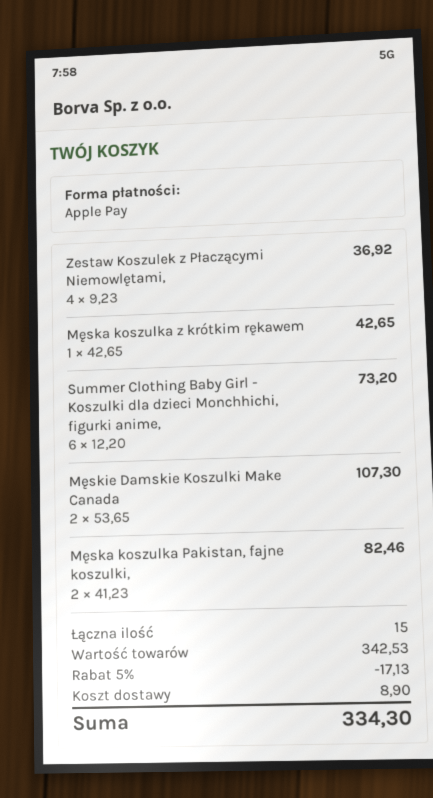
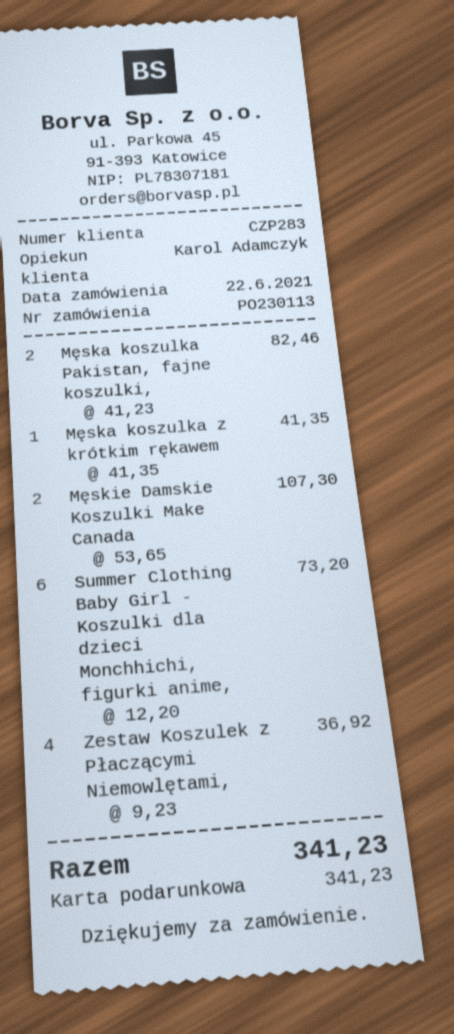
payment method: Apple Pay -> gift card
Męska koszulka z krótkim rękawem: 1 x 42.65 = 42.65 -> 1 x 41.35 = 41.35
discount: 5% = 17.13 -> none
shipping: 8.90 -> none
total: 334.30 -> 341.23

